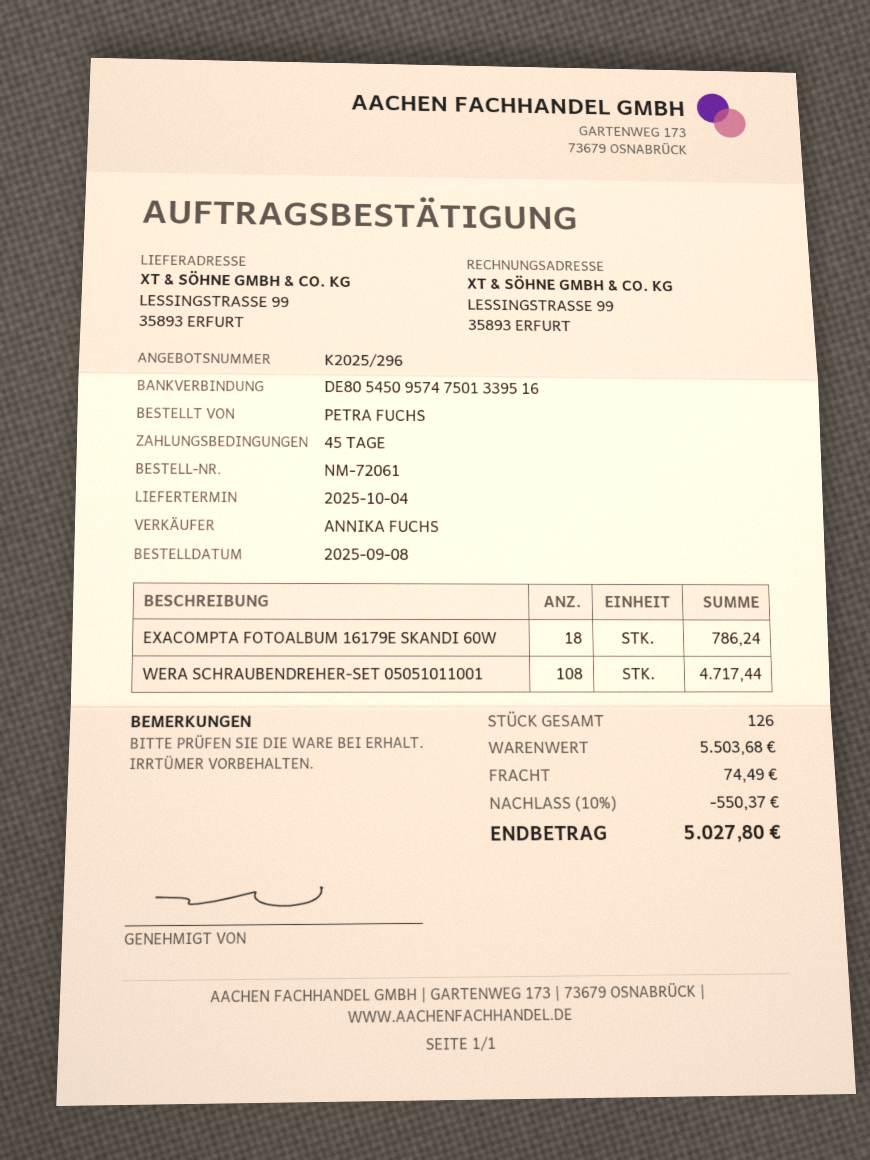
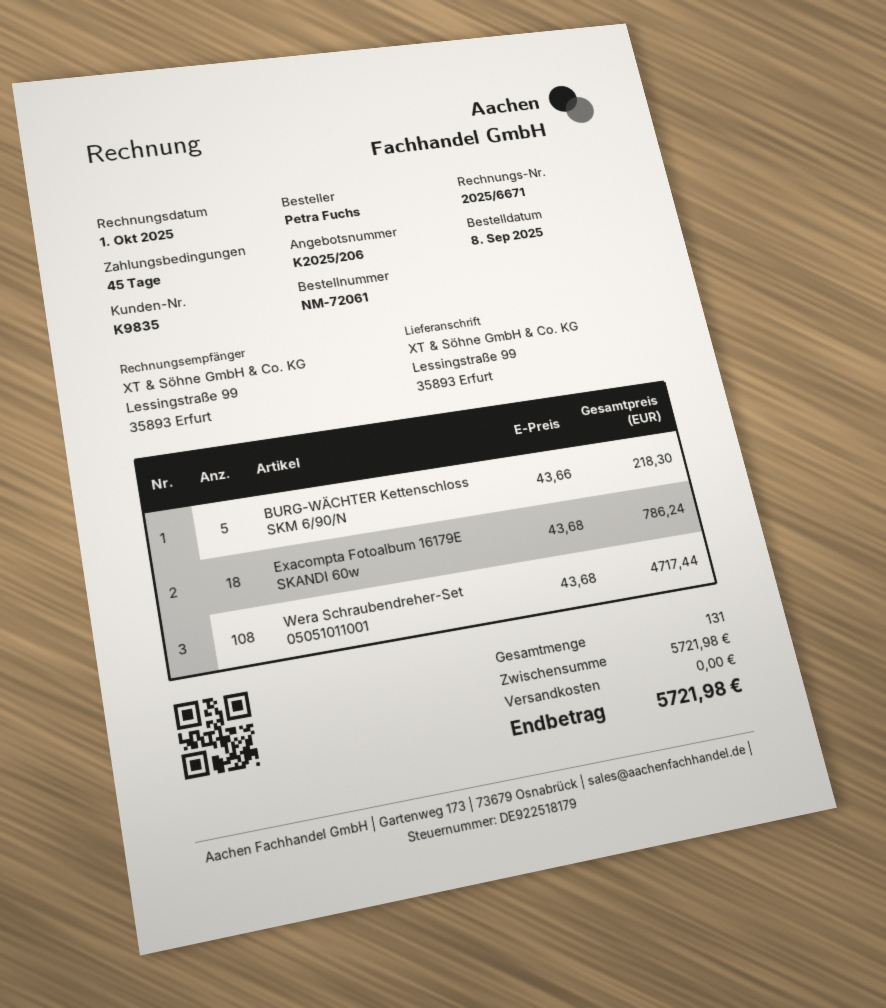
quote number: K2025/296 -> K2025/206
BURG-WÄCHTER Kettenschloss SKM 6/90/N: none -> 5 for 218.30
total quantity: 126 -> 131
subtotal: 5503.68 -> 5721.98
discount: 10% = 550.37 -> none
shipping: 74.49 -> 0.00
total: 5027.80 -> 5721.98

